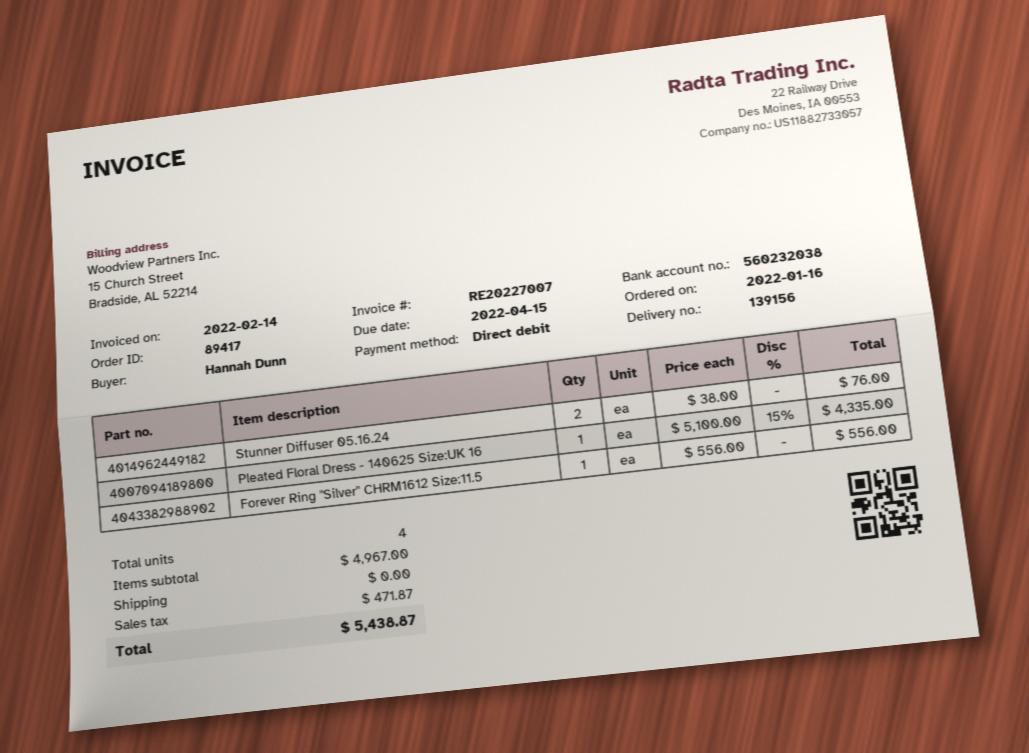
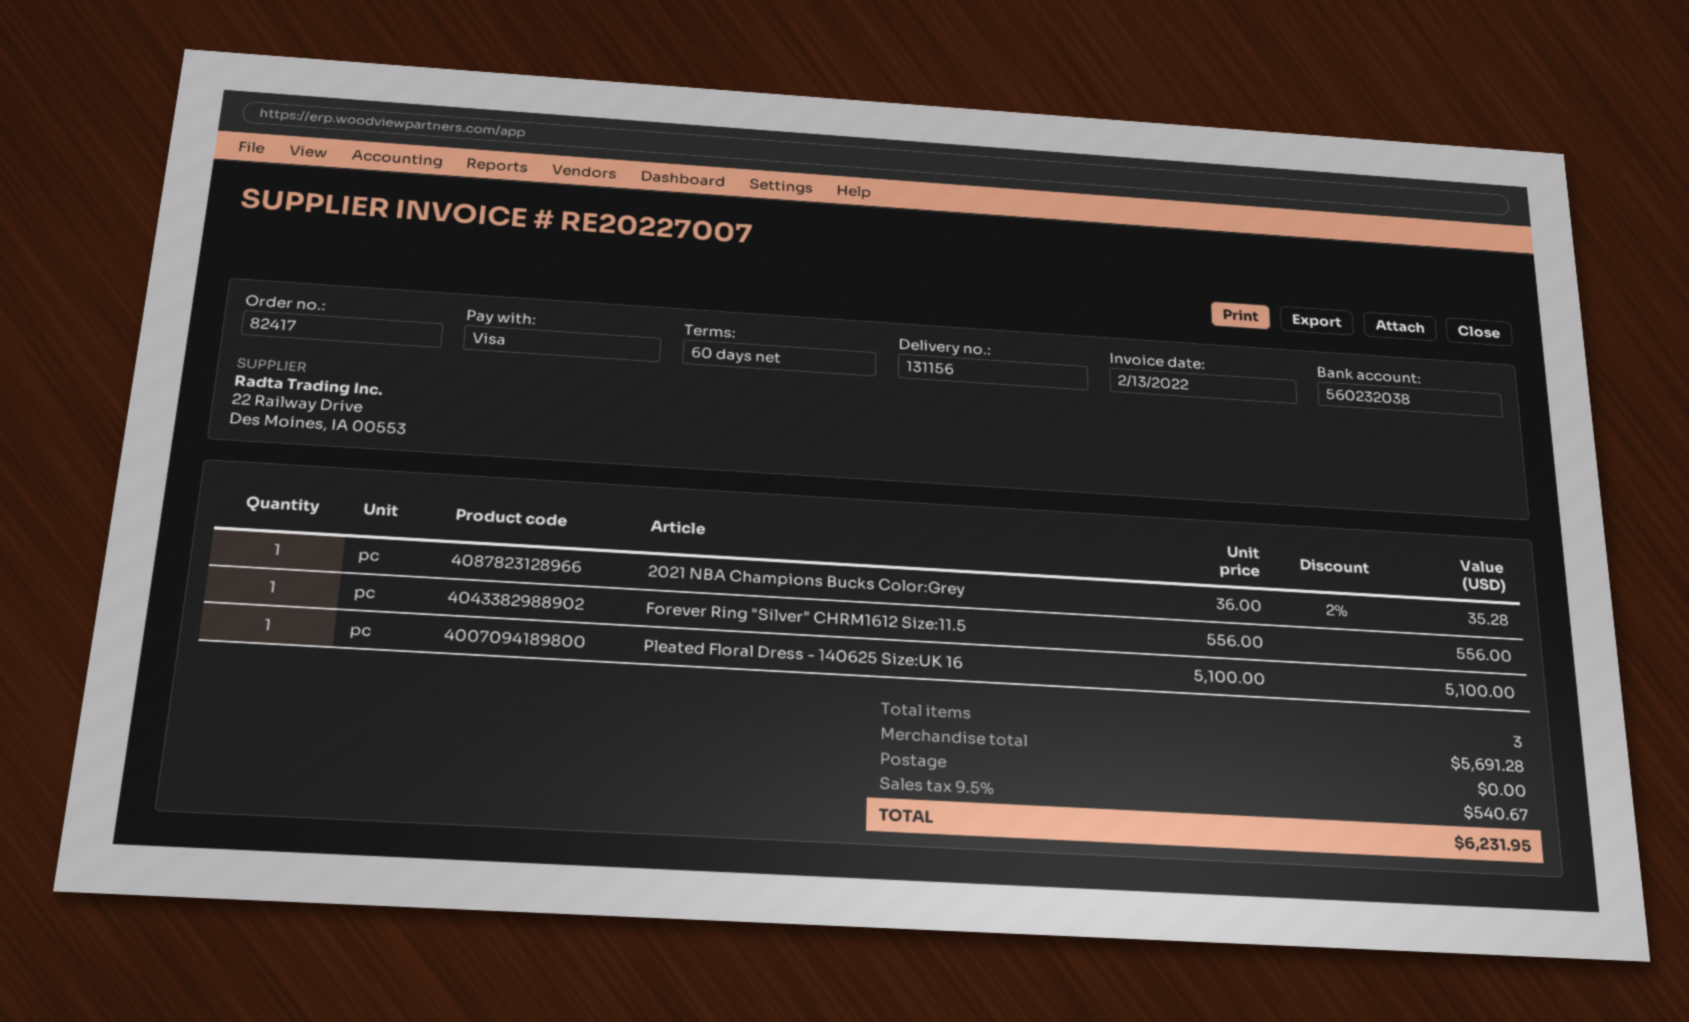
order number: 89417 -> 82417
delivery note number: 139156 -> 131156
invoice date: 2022-02-14 -> 2022-02-13
payment method: direct debit -> Visa
Stunner Diffuser 05.16.24: 2 x 38.00 = 76.00 -> none
Pleated Floral Dress - 140625 Size:UK 16: 1 x 5100.00 - 15% = 4335.00 -> 1 x 5100.00 = 5100.00
2021 NBA Champions Bucks Color:Grey: none -> 1 x 36.00 - 2% = 35.28
total quantity: 4 -> 3
subtotal: 4967.00 -> 5691.28
tax: 471.87 -> 540.67
total: 5438.87 -> 6231.95

